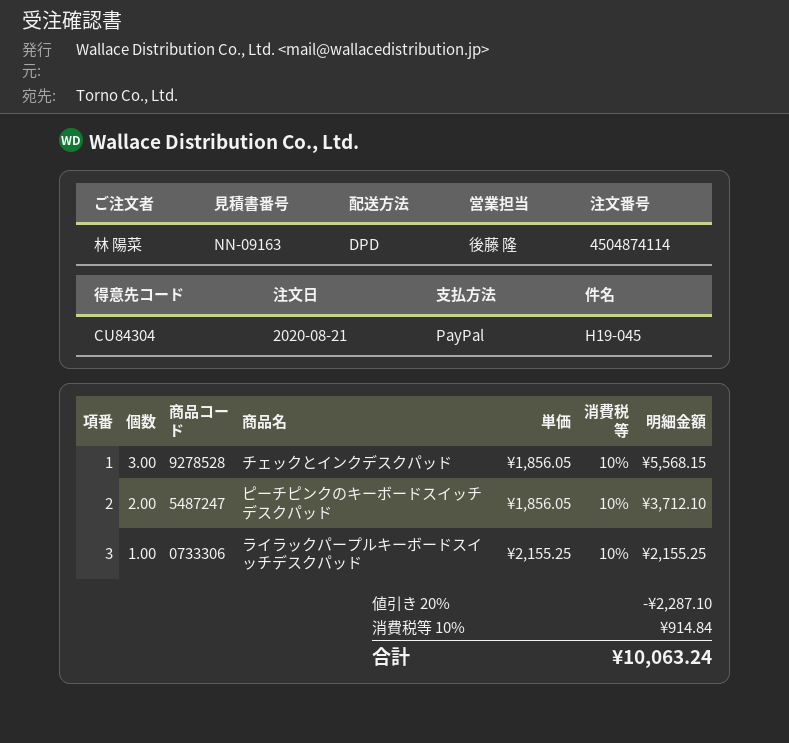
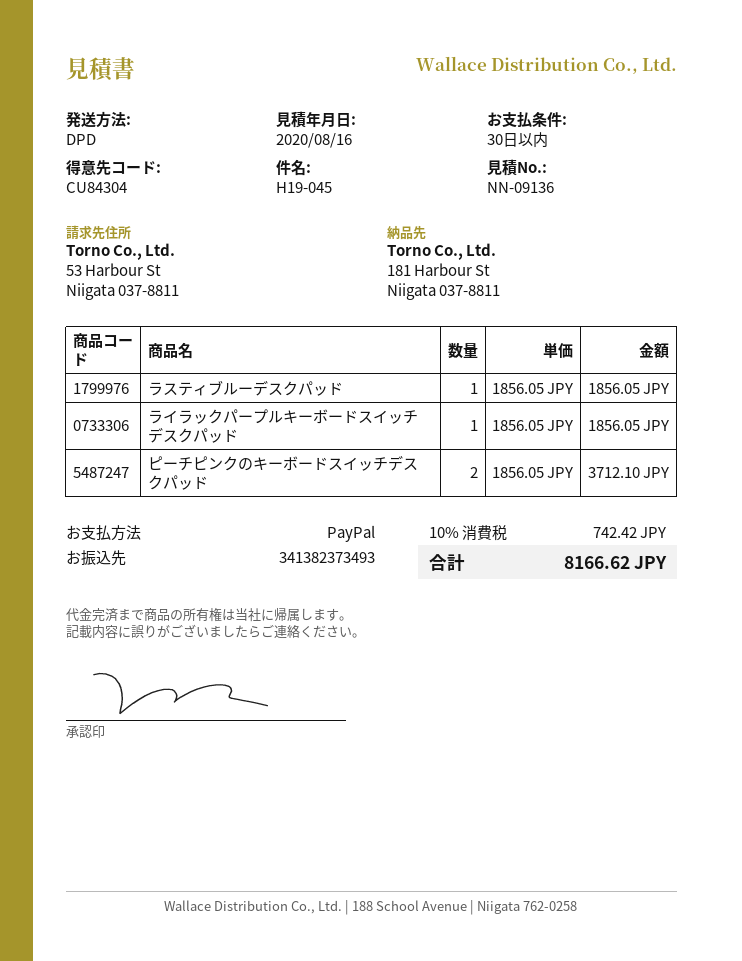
quote number: NN-09163 -> NN-09136
チェックとインクデスクパッド: 3 x 1856.05 = 5568.15 -> none
ライラックパープルキーボードスイッチデスクパッド: 1 x 2155.25 = 2155.25 -> 1 x 1856.05 = 1856.05
ラスティブルーデスクパッド: none -> 1 x 1856.05 = 1856.05
discount: 20% = 2287.10 -> none
tax: 10% = 914.84 -> 10% = 742.42
total: 10063.24 -> 8166.62

